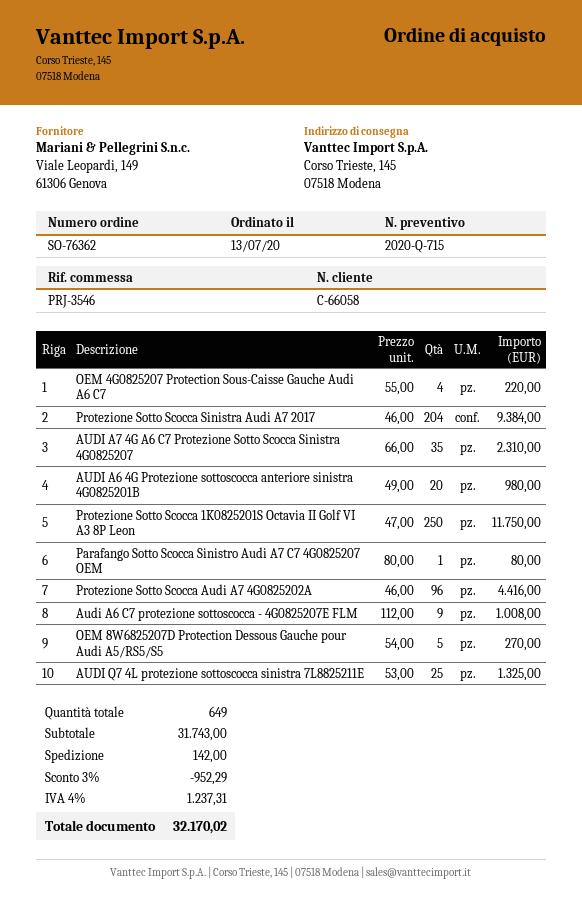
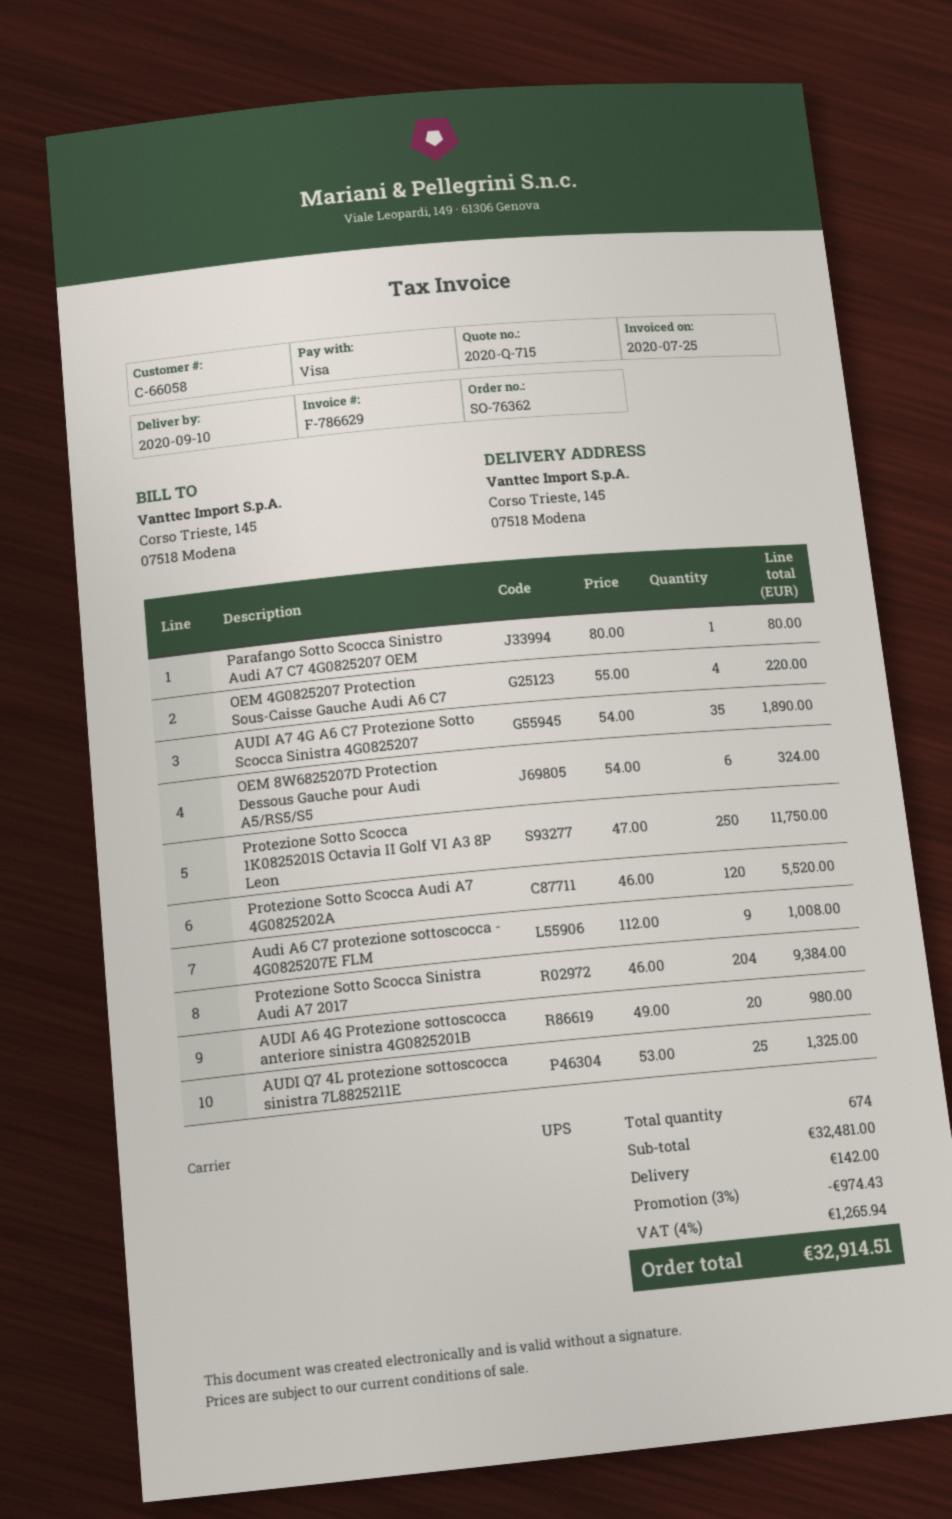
AUDI A7 4G A6 C7 Protezione Sotto Scocca Sinistra 4G0825207: 35 x 66.00 = 2310.00 -> 35 x 54.00 = 1890.00
Protezione Sotto Scocca Audi A7 4G0825202A: 96 x 46.00 = 4416.00 -> 120 x 46.00 = 5520.00
OEM 8W6825207D Protection Dessous Gauche pour Audi A5/RS5/S5: 5 x 54.00 = 270.00 -> 6 x 54.00 = 324.00
total quantity: 649 -> 674
subtotal: 31743.00 -> 32481.00
discount: 3% = 952.29 -> 3% = 974.43
tax: 4% = 1237.31 -> 4% = 1265.94
total: 32170.02 -> 32914.51

